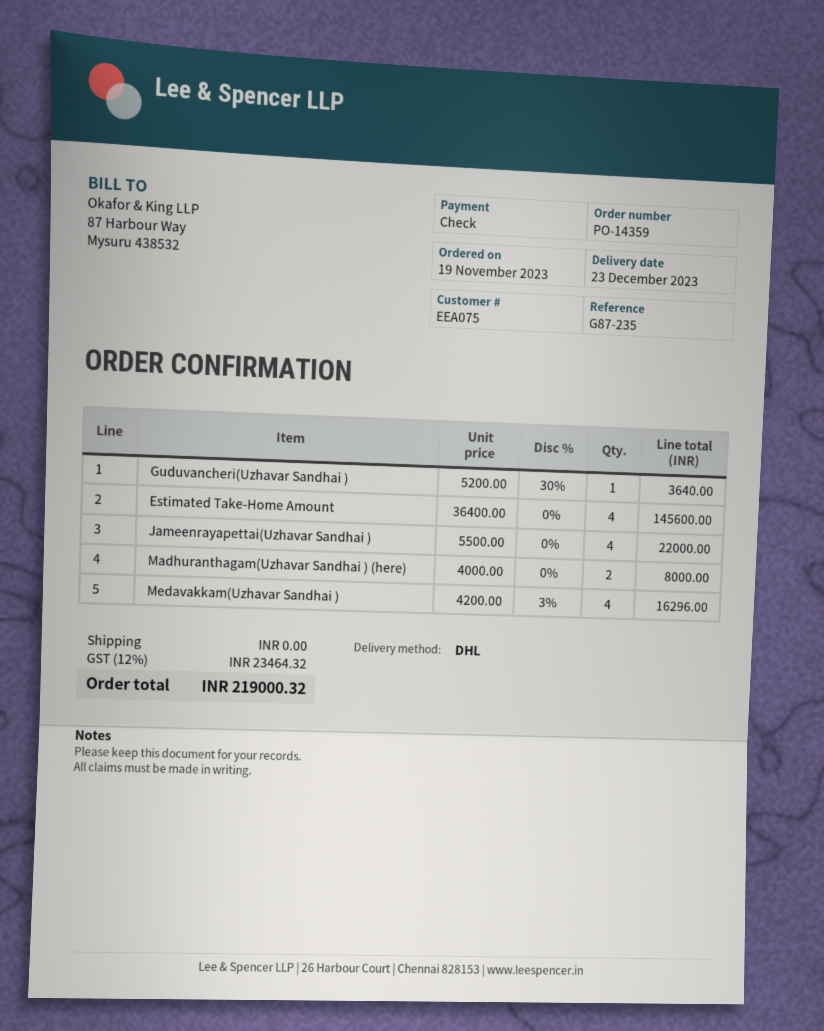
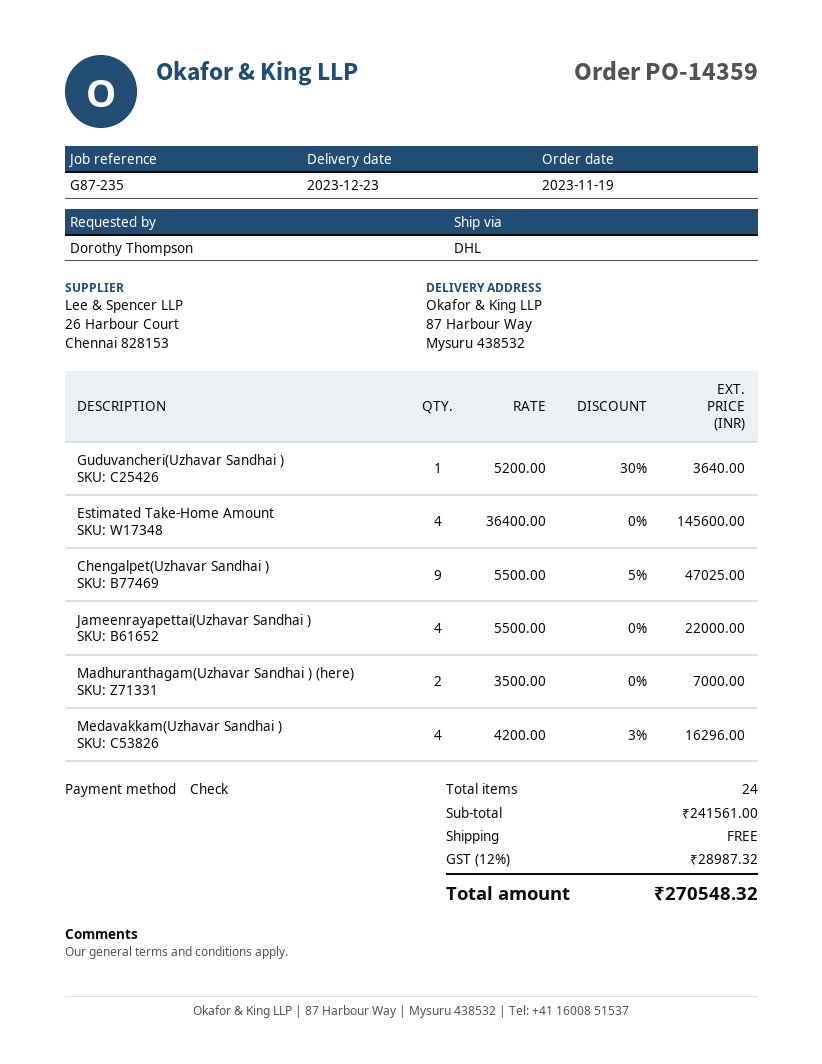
Madhuranthagam(Uzhavar Sandhai ) (here): 2 x 4000.00 = 8000.00 -> 2 x 3500.00 = 7000.00
Chengalpet(Uzhavar Sandhai ): none -> 9 x 5500.00 - 5% = 47025.00
tax: 12% = 23464.32 -> 12% = 28987.32
total: 219000.32 -> 270548.32

